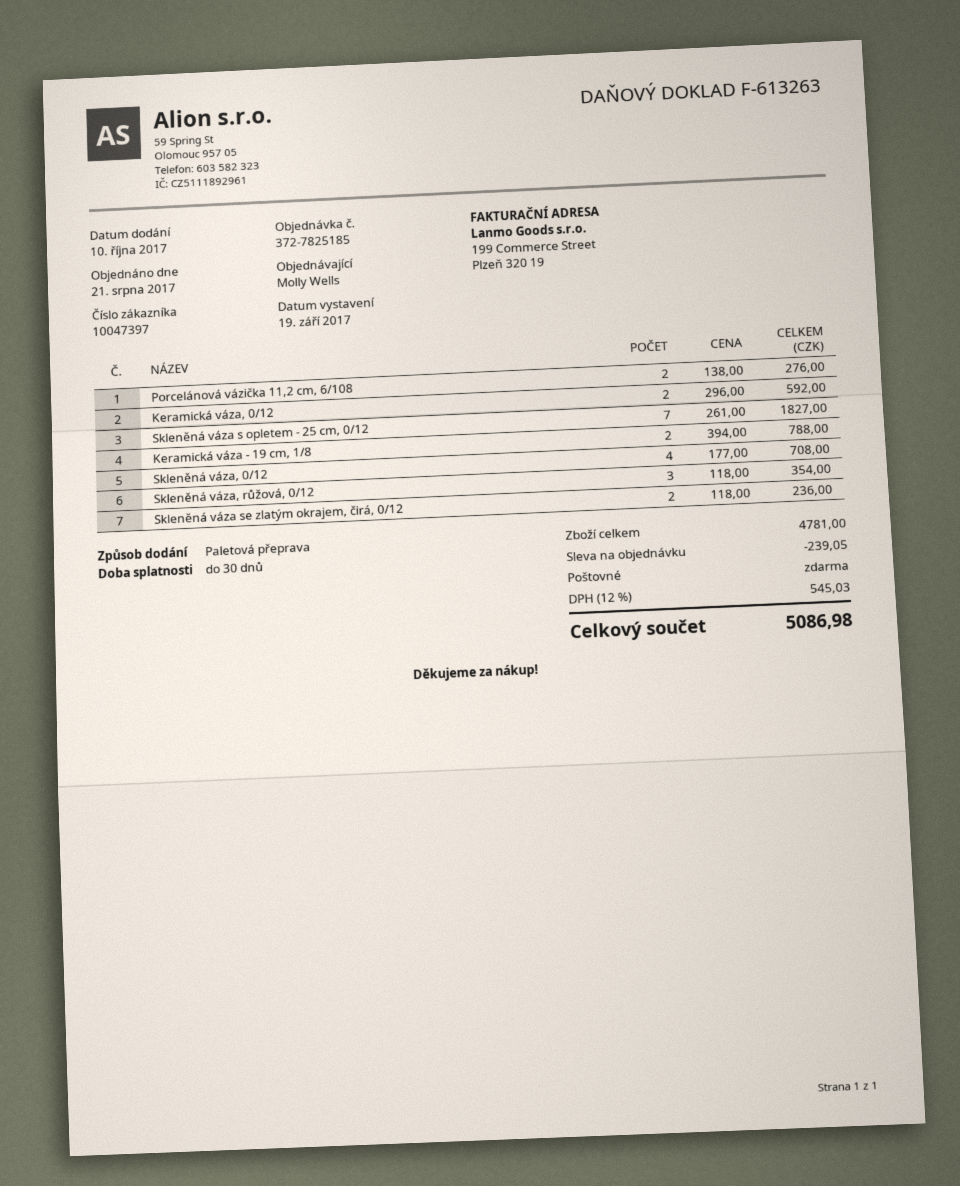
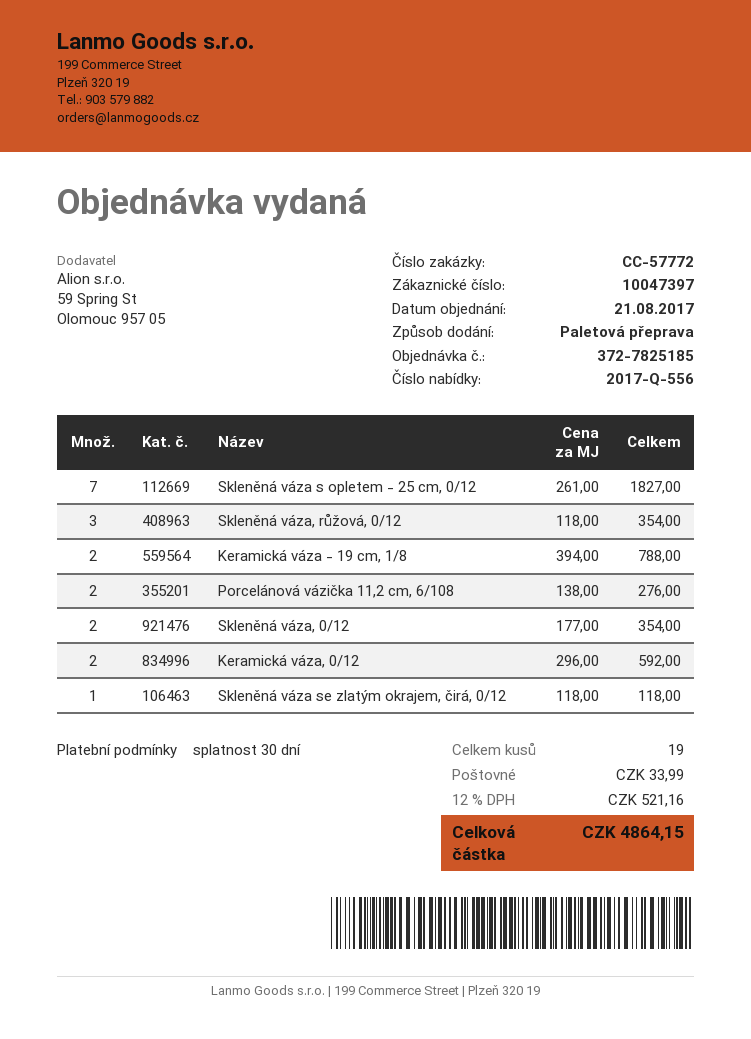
Skleněná váza, 0/12: 4 x 177.00 = 708.00 -> 2 x 177.00 = 354.00
Skleněná váza se zlatým okrajem, čirá, 0/12: 2 x 118.00 = 236.00 -> 1 x 118.00 = 118.00
discount: 239.05 -> none
shipping: 0.00 -> 33.99
tax: 12% = 545.03 -> 12% = 521.16
total: 5086.98 -> 4864.15

